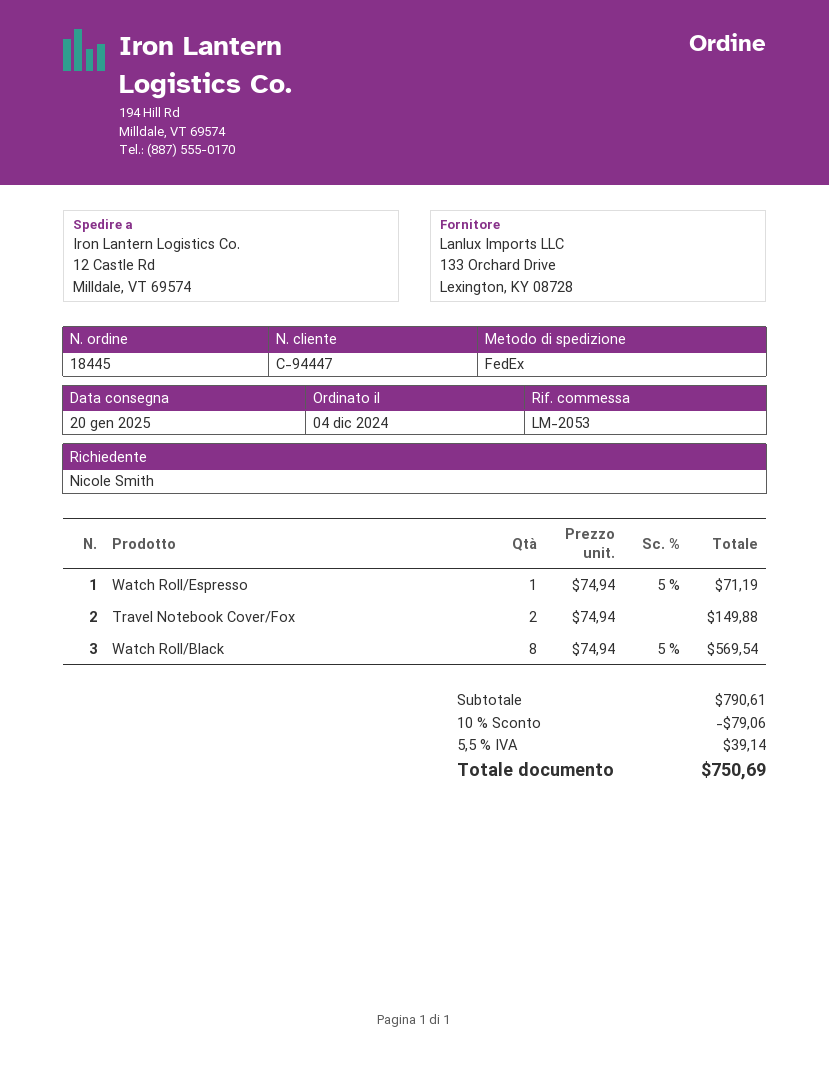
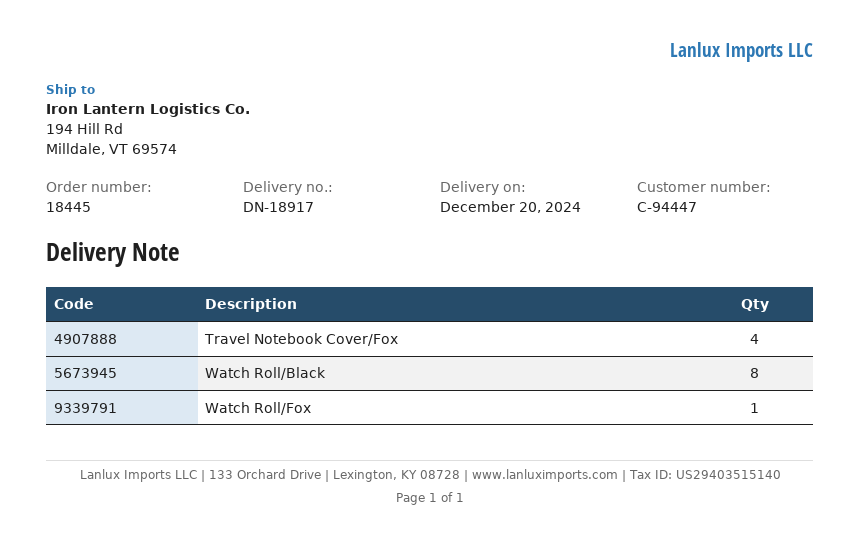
delivery date: 2025-01-20 -> 2024-12-20
ship to: 12 Castle Rd, Milldale, VT 69574 -> 194 Hill Rd, Milldale, VT 69574
Watch Roll/Espresso: 1 -> none
Travel Notebook Cover/Fox: 2 -> 4
Watch Roll/Fox: none -> 1

